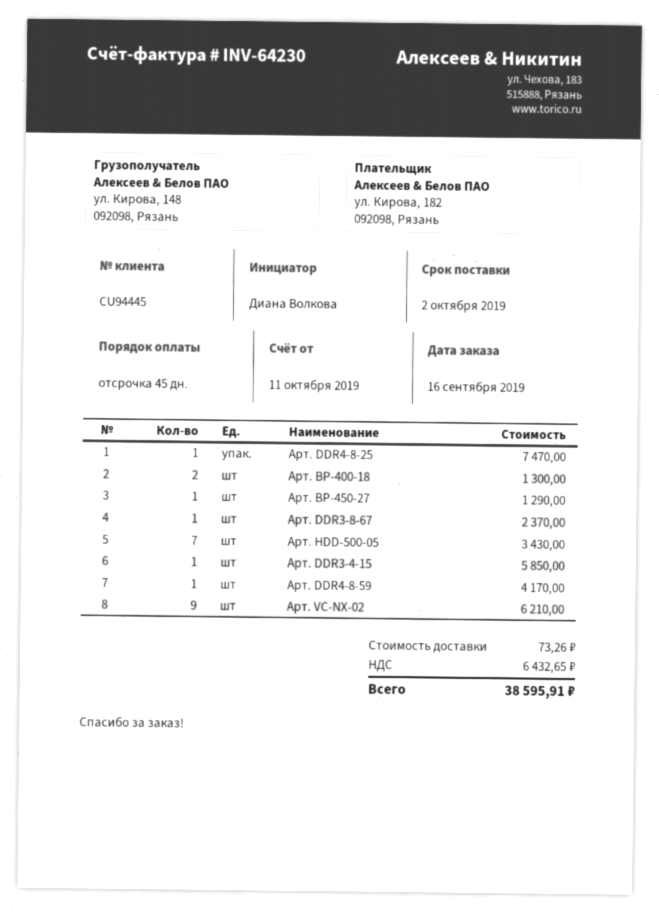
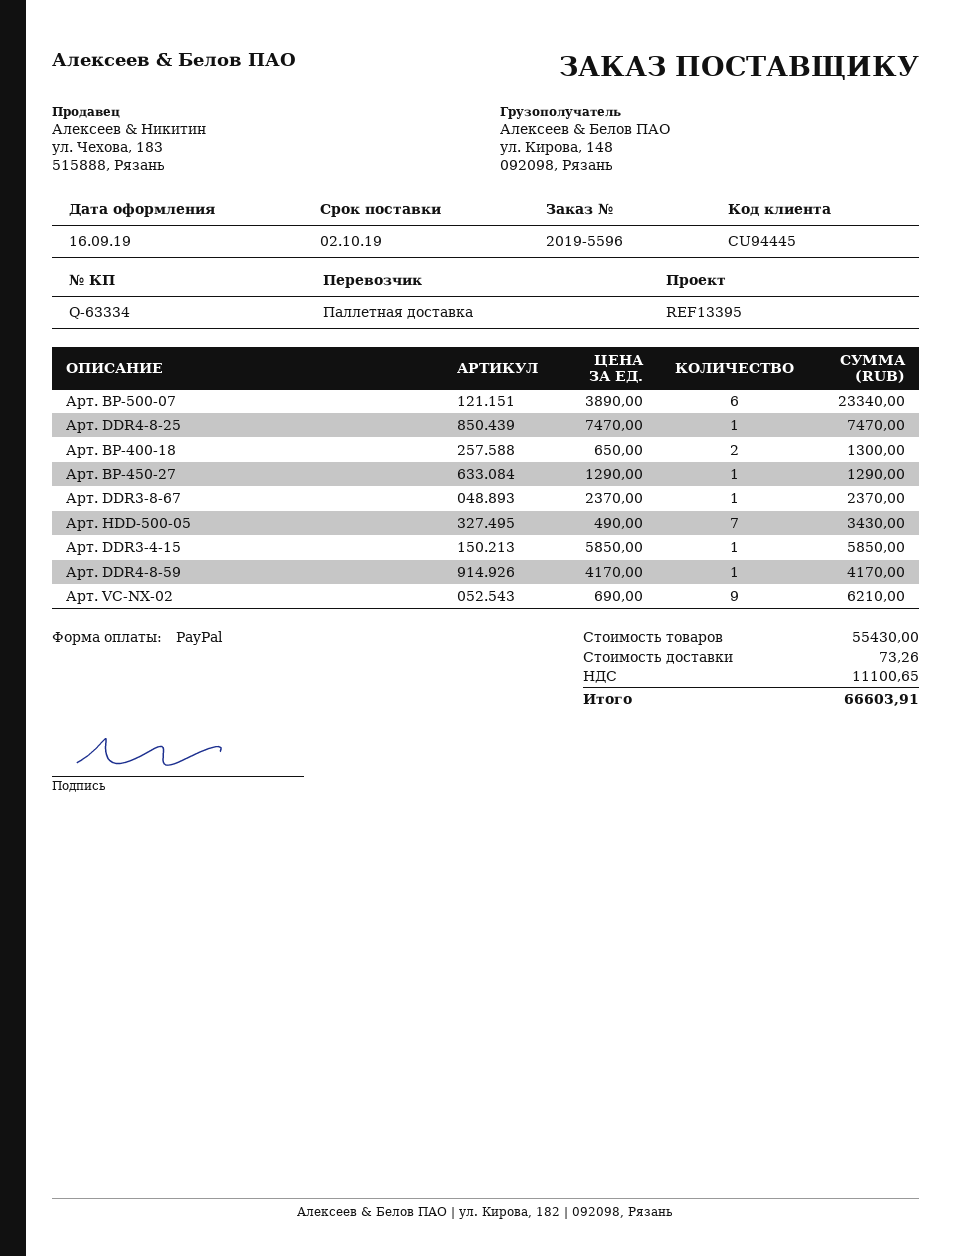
Арт. BP-500-07: none -> 6 for 23340.00
tax: 6432.65 -> 11100.65
total: 38595.91 -> 66603.91

